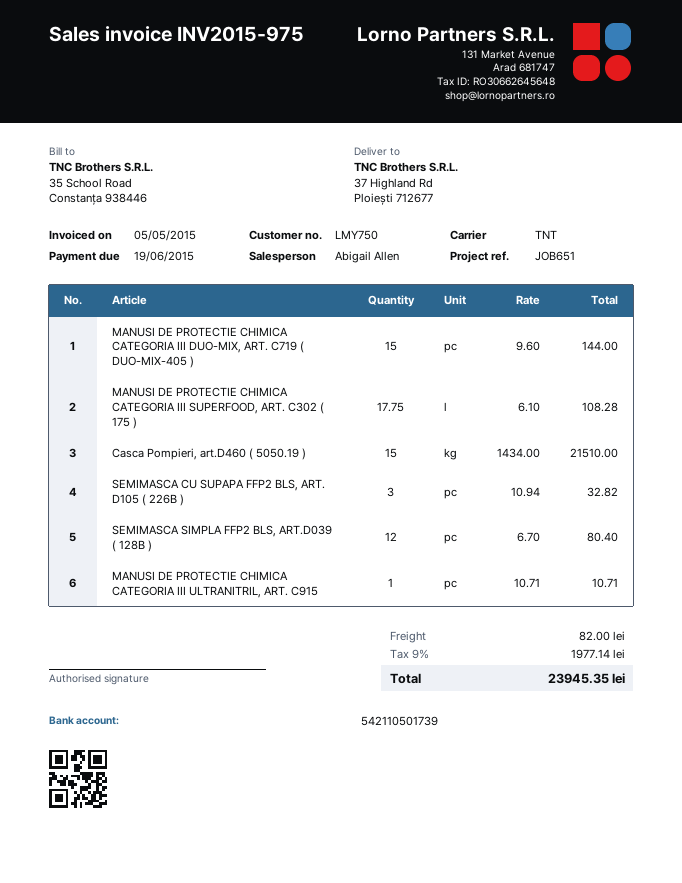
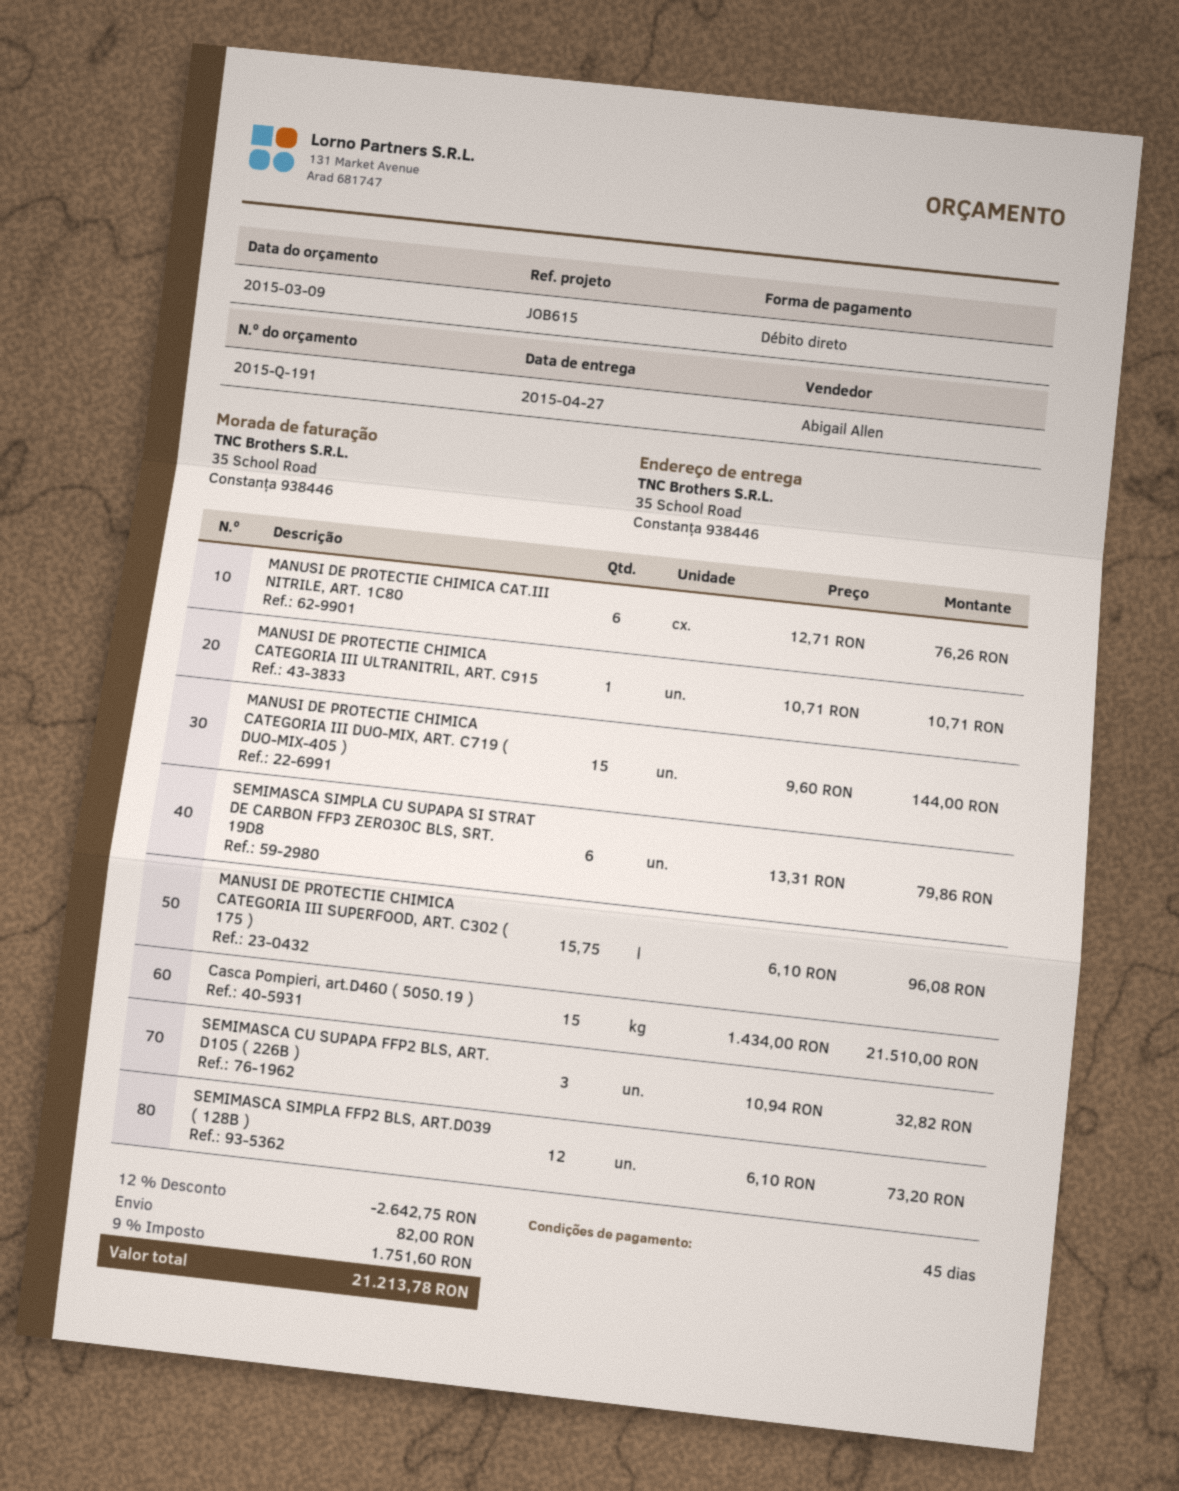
reference: JOB651 -> JOB615
ship to: 37 Highland Rd, Ploiești 712677 -> 35 School Road, Constanța 938446
MANUSI DE PROTECTIE CHIMICA CATEGORIA III SUPERFOOD, ART. C302 ( 175 ): 17.75 x 6.10 = 108.28 -> 15.75 x 6.10 = 96.08
SEMIMASCA SIMPLA FFP2 BLS, ART.D039 ( 128B ): 12 x 6.70 = 80.40 -> 12 x 6.10 = 73.20
MANUSI DE PROTECTIE CHIMICA CAT.III NITRILE, ART. 1C80: none -> 6 x 12.71 = 76.26
SEMIMASCA SIMPLA CU SUPAPA SI STRAT DE CARBON FFP3 ZERO30C BLS, SRT. 19D8: none -> 6 x 13.31 = 79.86
discount: none -> 12% = 2642.75
tax: 9% = 1977.14 -> 9% = 1751.60
total: 23945.35 -> 21213.78

